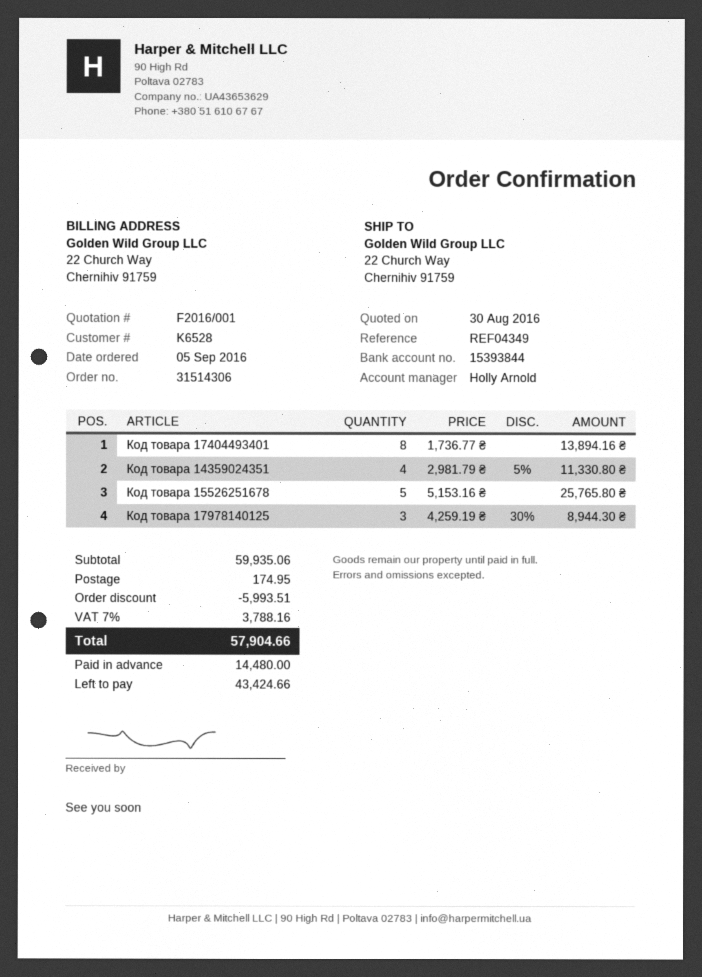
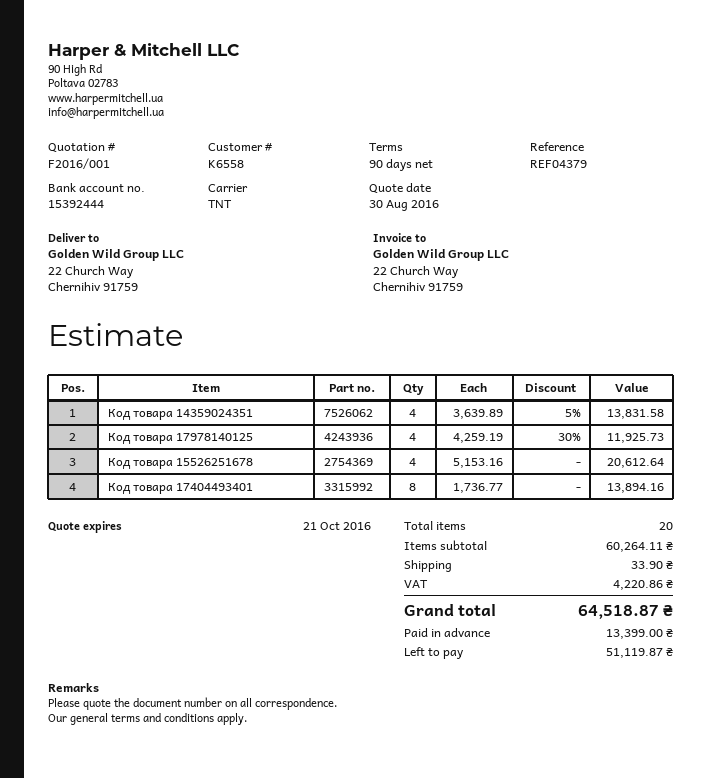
customer number: K6528 -> K6558
reference: REF04349 -> REF04379
bank account: 15393844 -> 15392444
Код товара 14359024351: 4 x 2981.79 - 5% = 11330.80 -> 4 x 3639.89 - 5% = 13831.58
Код товара 15526251678: 5 x 5153.16 = 25765.80 -> 4 x 5153.16 = 20612.64
Код товара 17978140125: 3 x 4259.19 - 30% = 8944.30 -> 4 x 4259.19 - 30% = 11925.73
subtotal: 59935.06 -> 60264.11
discount: 5993.51 -> none
shipping: 174.95 -> 33.90
tax: 3788.16 -> 4220.86
total: 57904.66 -> 64518.87
deposit: 14480.00 -> 13399.00
balance: 43424.66 -> 51119.87

